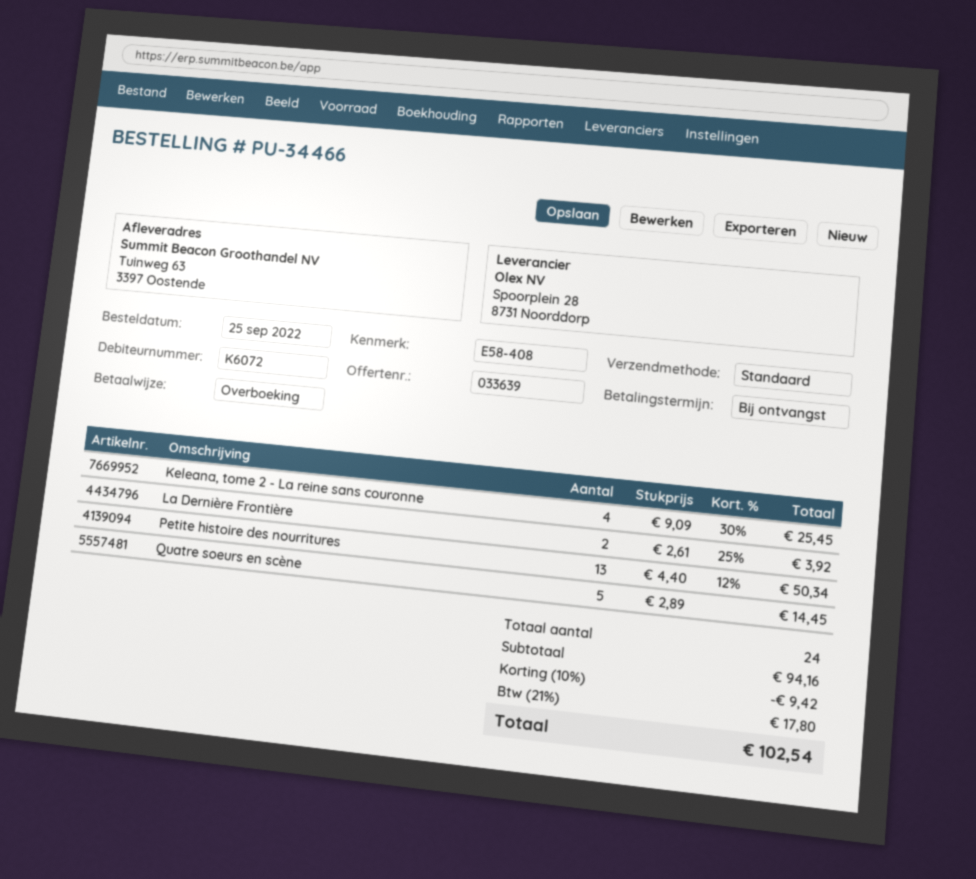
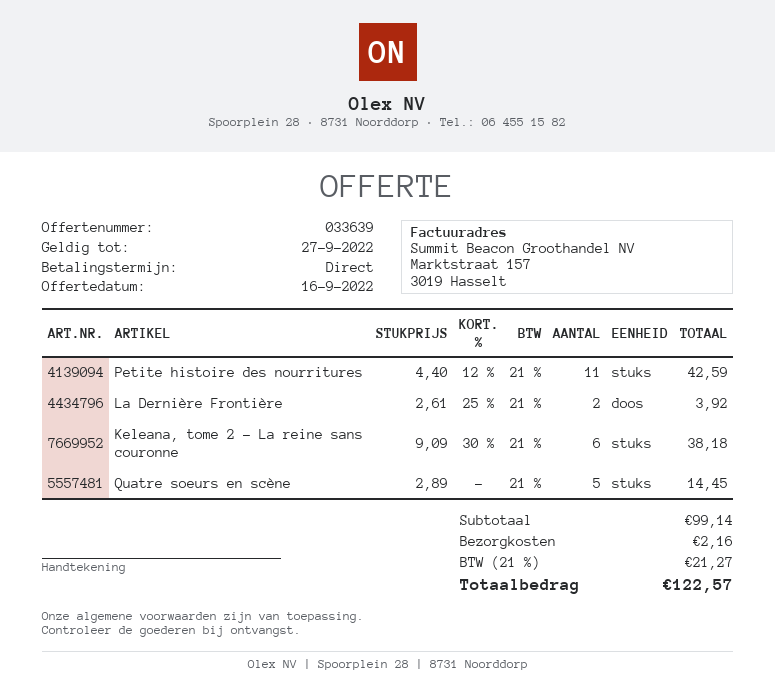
Keleana, tome 2 - La reine sans couronne: 4 x 9.09 - 30% = 25.45 -> 6 x 9.09 - 30% = 38.18
Petite histoire des nourritures: 13 x 4.40 - 12% = 50.34 -> 11 x 4.40 - 12% = 42.59
subtotal: 94.16 -> 99.14
discount: 10% = 9.42 -> none
shipping: none -> 2.16
tax: 21% = 17.80 -> 21% = 21.27
total: 102.54 -> 122.57

